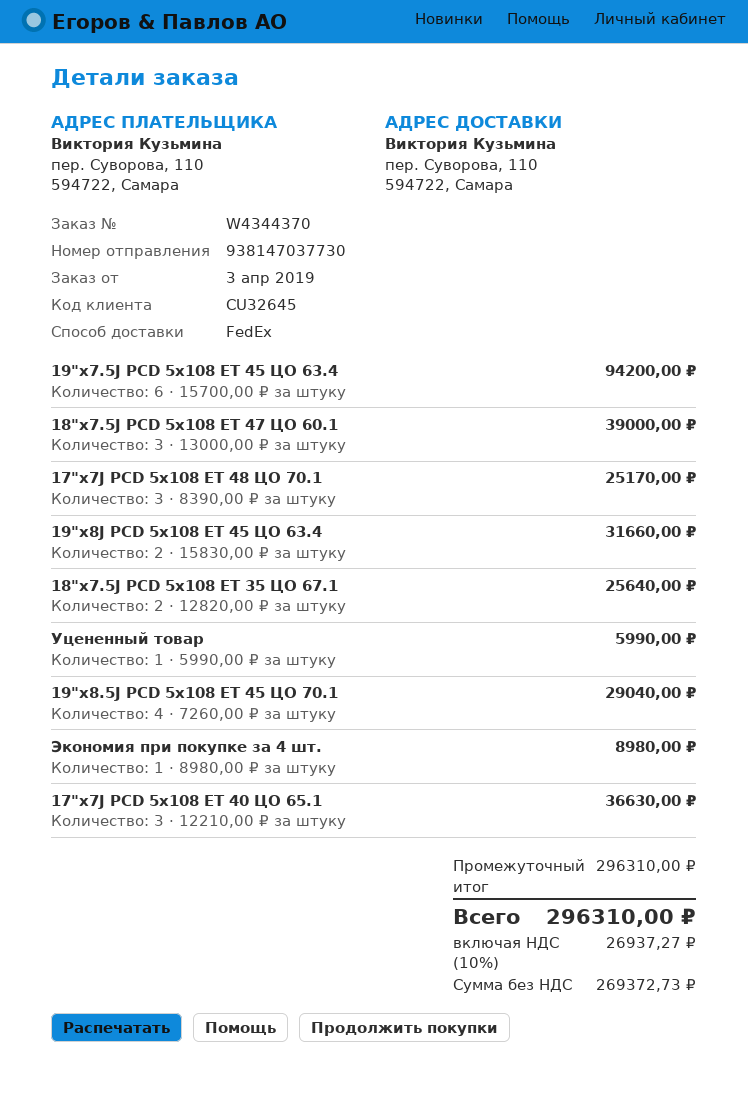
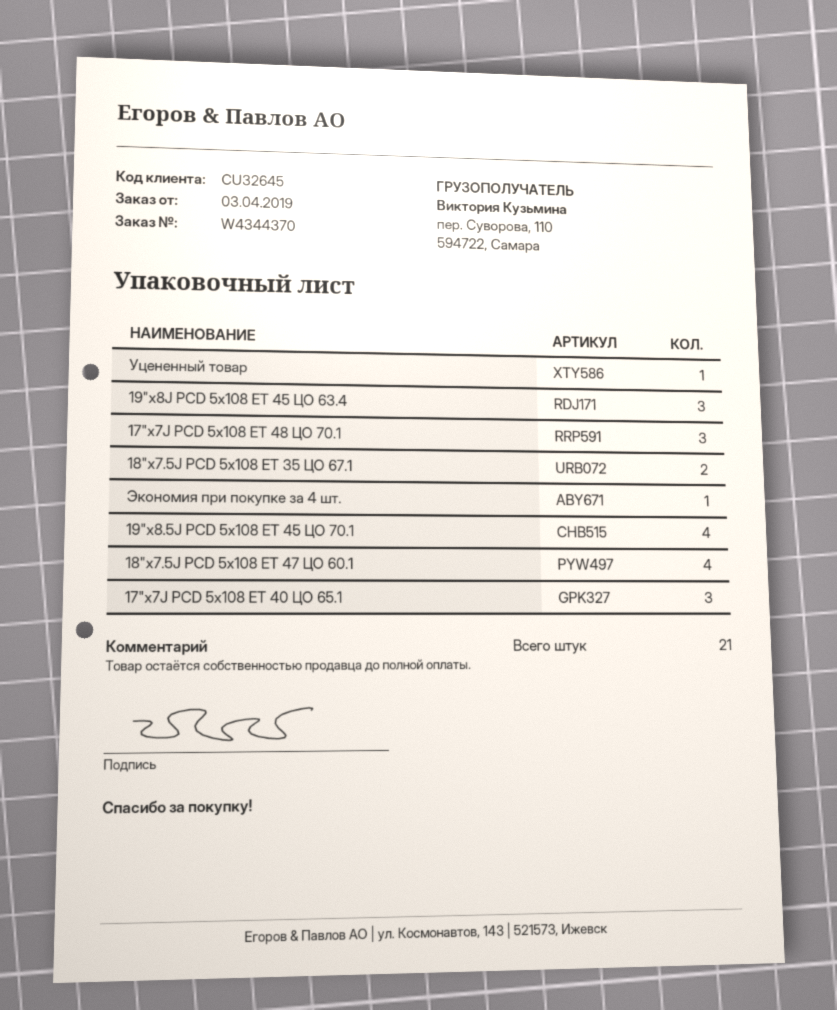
19"x7.5J PCD 5x108 ЕТ 45 ЦО 63.4: 6 -> none
18"x7.5J PCD 5x108 ЕТ 47 ЦО 60.1: 3 -> 4
19"x8J PCD 5x108 ЕТ 45 ЦО 63.4: 2 -> 3

